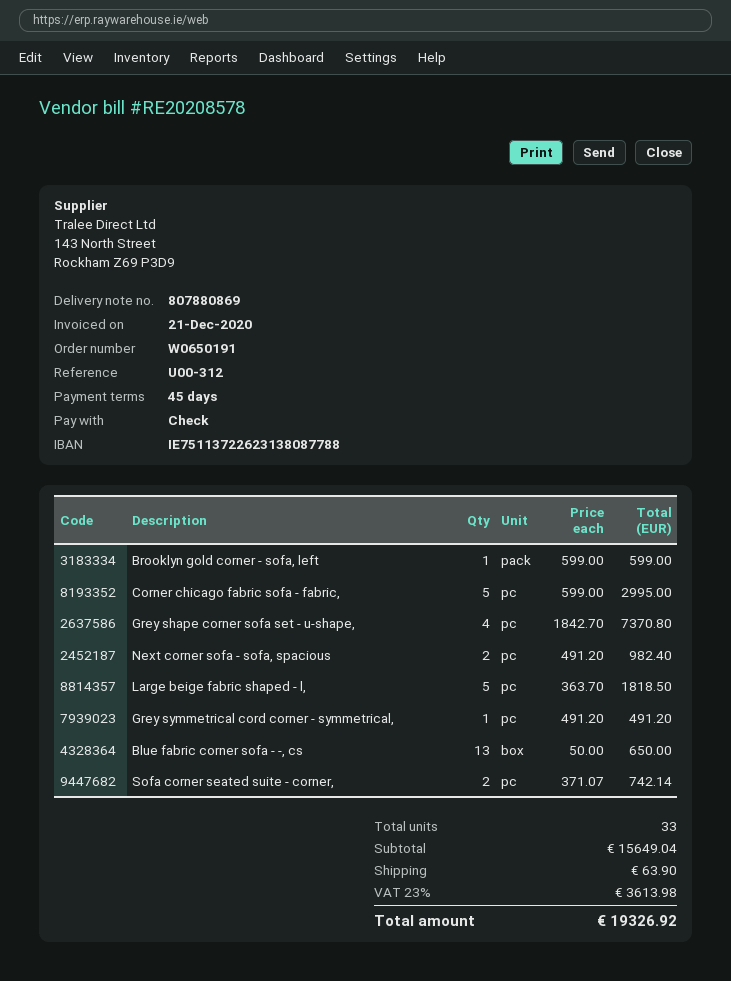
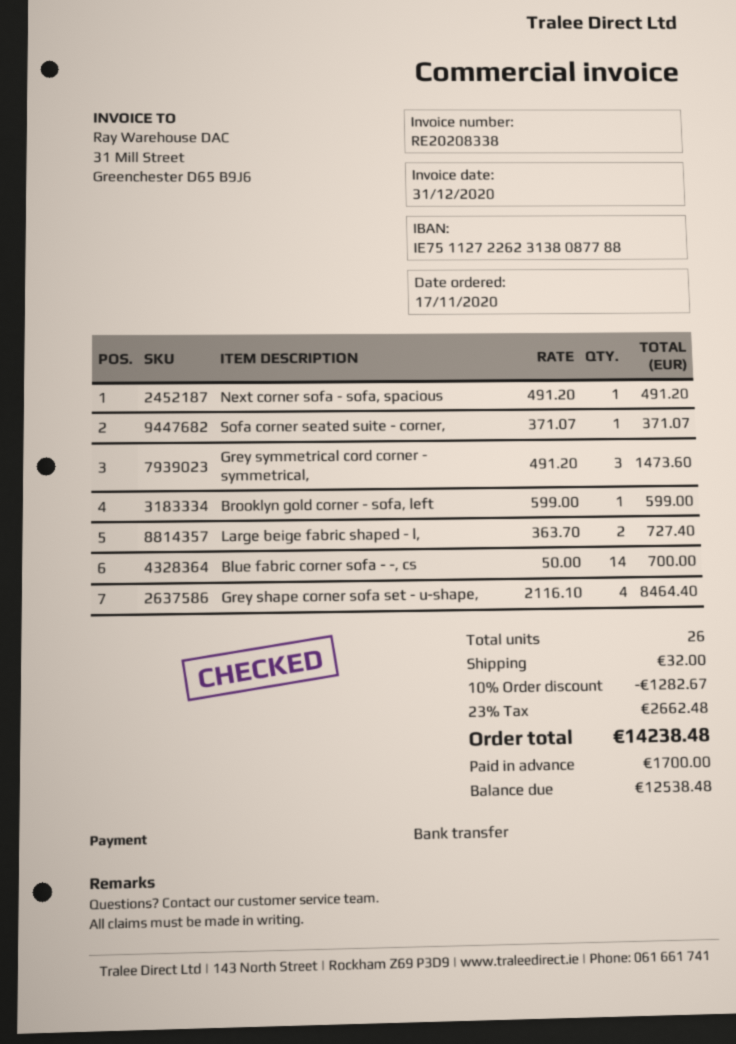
invoice number: RE20208578 -> RE20208338
invoice date: 2020-12-21 -> 2020-12-31
payment method: cheque -> bank transfer
bank account: IE75113722623138087788 -> IE75112722623138087788
Corner chicago fabric sofa - fabric,: 5 x 599.00 = 2995.00 -> none
Grey shape corner sofa set - u-shape,: 4 x 1842.70 = 7370.80 -> 4 x 2116.10 = 8464.40
Next corner sofa - sofa, spacious: 2 x 491.20 = 982.40 -> 1 x 491.20 = 491.20
Large beige fabric shaped - l,: 5 x 363.70 = 1818.50 -> 2 x 363.70 = 727.40
Grey symmetrical cord corner - symmetrical,: 1 x 491.20 = 491.20 -> 3 x 491.20 = 1473.60
Blue fabric corner sofa - -, cs: 13 x 50.00 = 650.00 -> 14 x 50.00 = 700.00
Sofa corner seated suite - corner,: 2 x 371.07 = 742.14 -> 1 x 371.07 = 371.07
total quantity: 33 -> 26
discount: none -> 10% = 1282.67
shipping: 63.90 -> 32.00
tax: 23% = 3613.98 -> 23% = 2662.48
total: 19326.92 -> 14238.48

